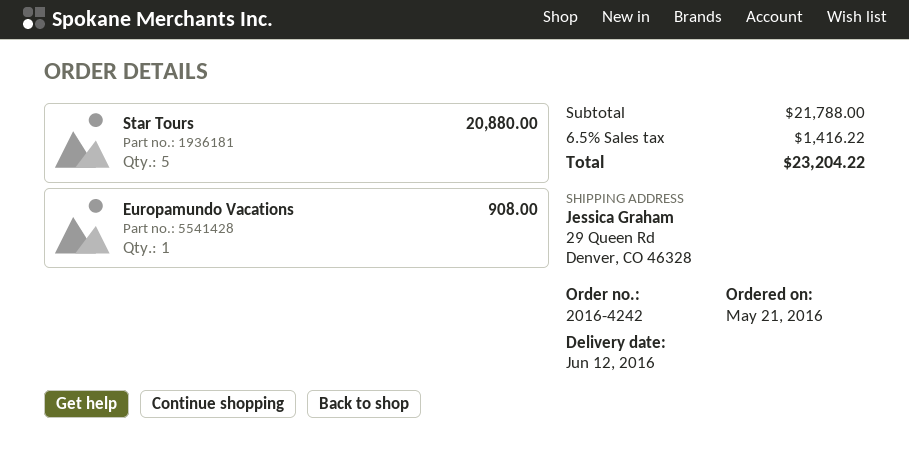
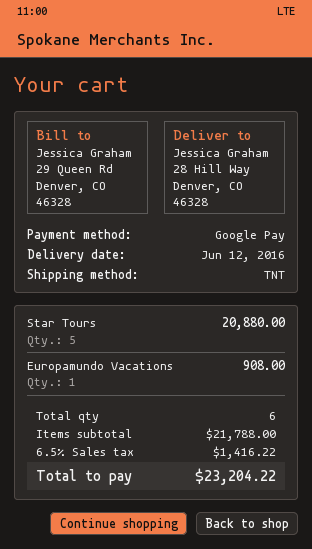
ship to: 29 Queen Rd, Denver, CO 46328 -> 28 Hill Way, Denver, CO 46328

